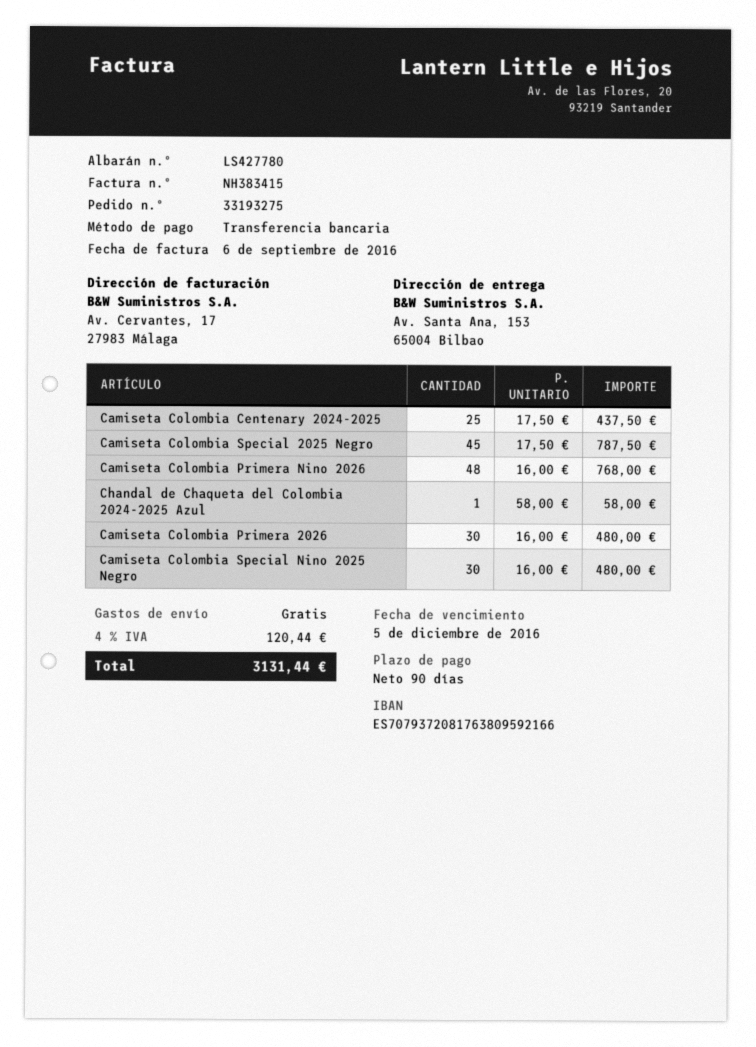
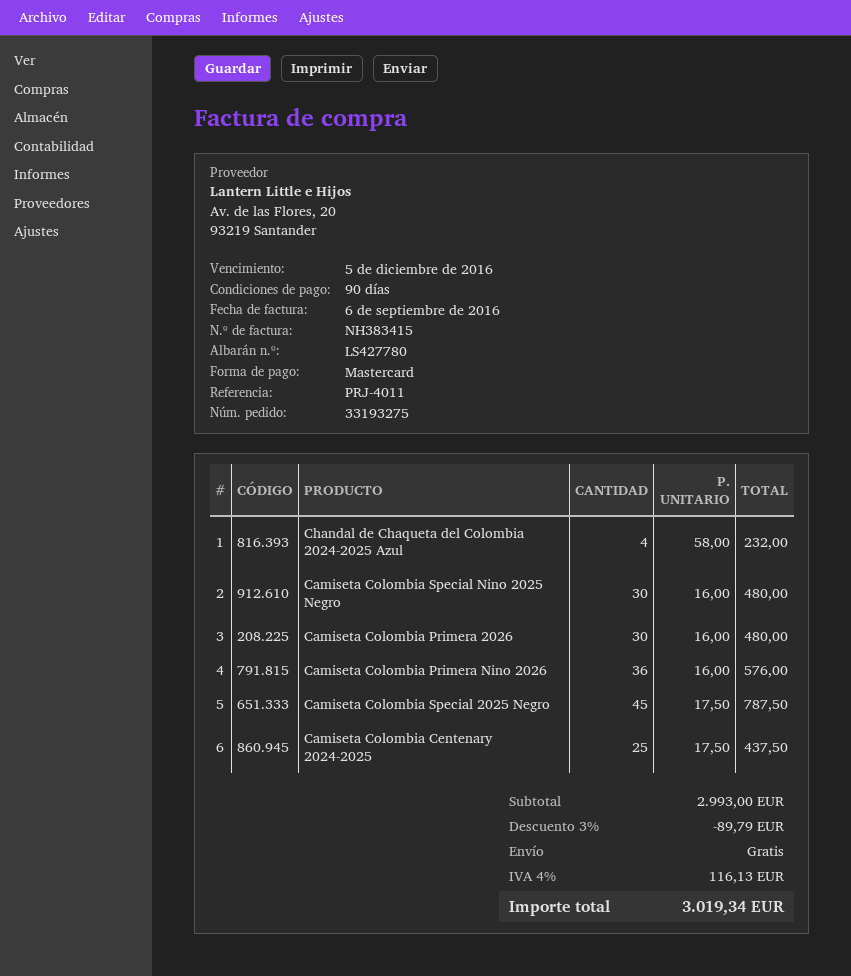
payment method: bank transfer -> Mastercard
Camiseta Colombia Primera Nino 2026: 48 x 16.00 = 768.00 -> 36 x 16.00 = 576.00
Chandal de Chaqueta del Colombia 2024-2025 Azul: 1 x 58.00 = 58.00 -> 4 x 58.00 = 232.00
discount: none -> 3% = 89.79
tax: 4% = 120.44 -> 4% = 116.13
total: 3131.44 -> 3019.34

